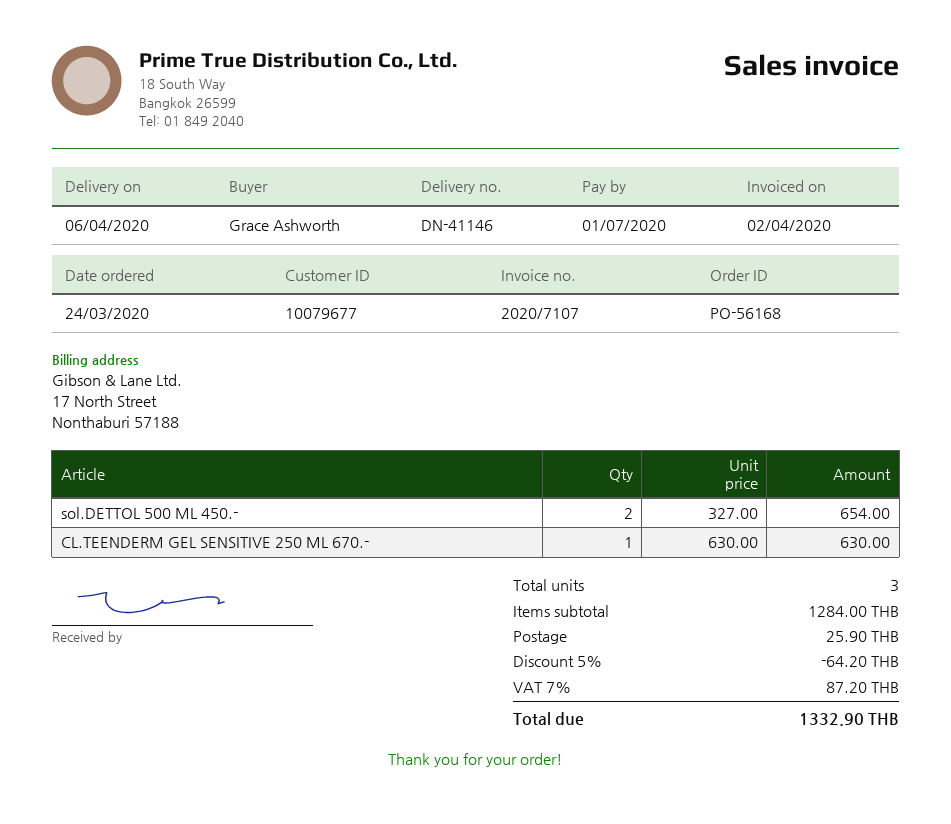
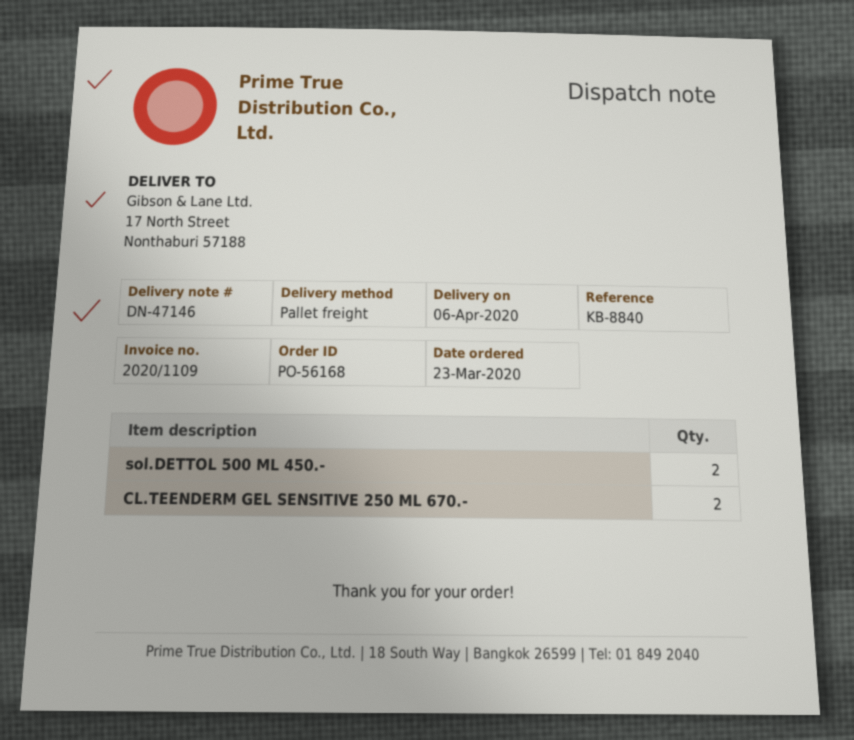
order date: 2020-03-24 -> 2020-03-23
delivery note number: DN-41146 -> DN-47146
invoice number: 2020/7107 -> 2020/1109
CL.TEENDERM GEL SENSITIVE 250 ML 670.-: 1 -> 2

